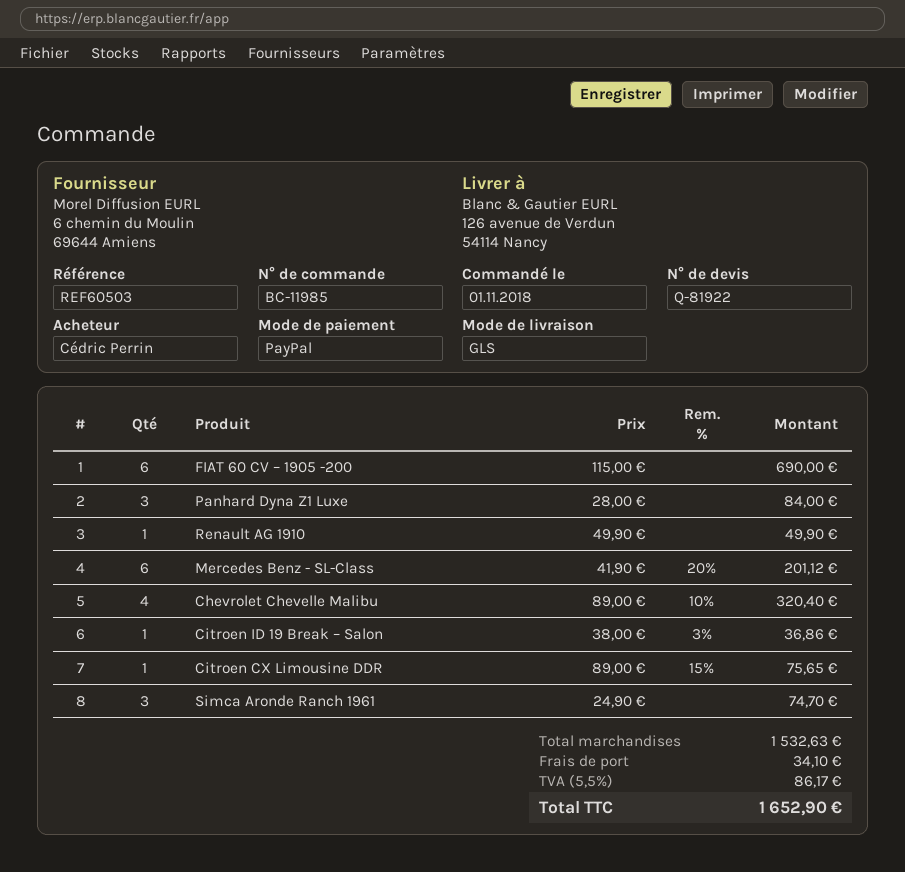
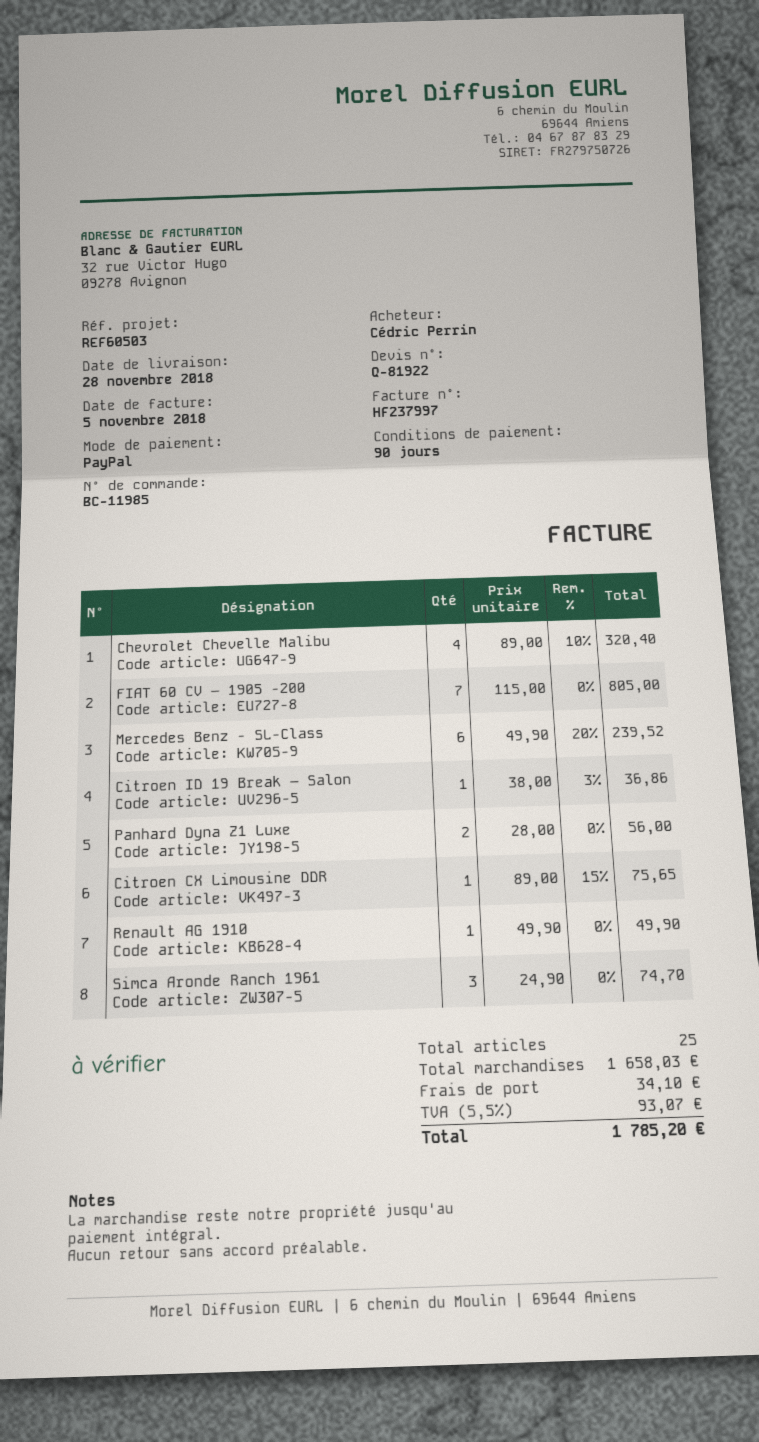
FIAT 60 CV – 1905 -200: 6 x 115.00 = 690.00 -> 7 x 115.00 = 805.00
Panhard Dyna Z1 Luxe: 3 x 28.00 = 84.00 -> 2 x 28.00 = 56.00
Mercedes Benz - SL-Class: 6 x 41.90 - 20% = 201.12 -> 6 x 49.90 - 20% = 239.52
subtotal: 1532.63 -> 1658.03
tax: 5.5% = 86.17 -> 5.5% = 93.07
total: 1652.90 -> 1785.20

